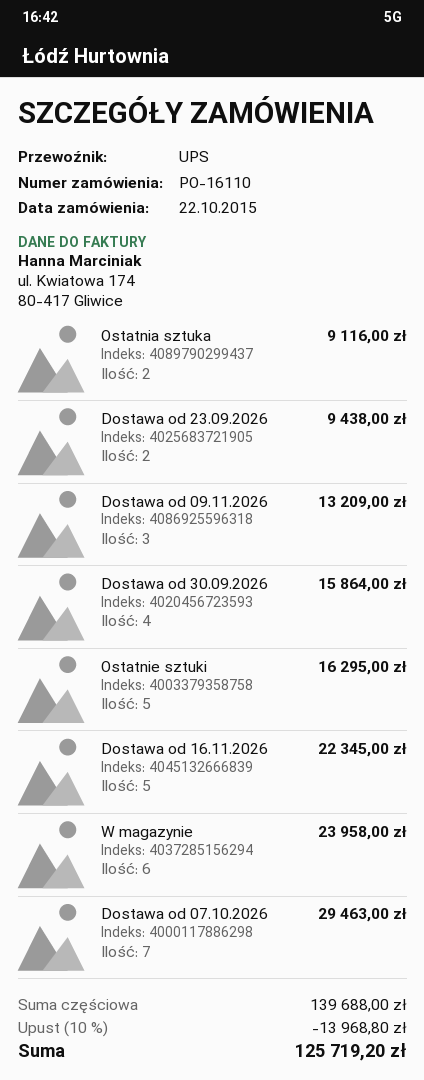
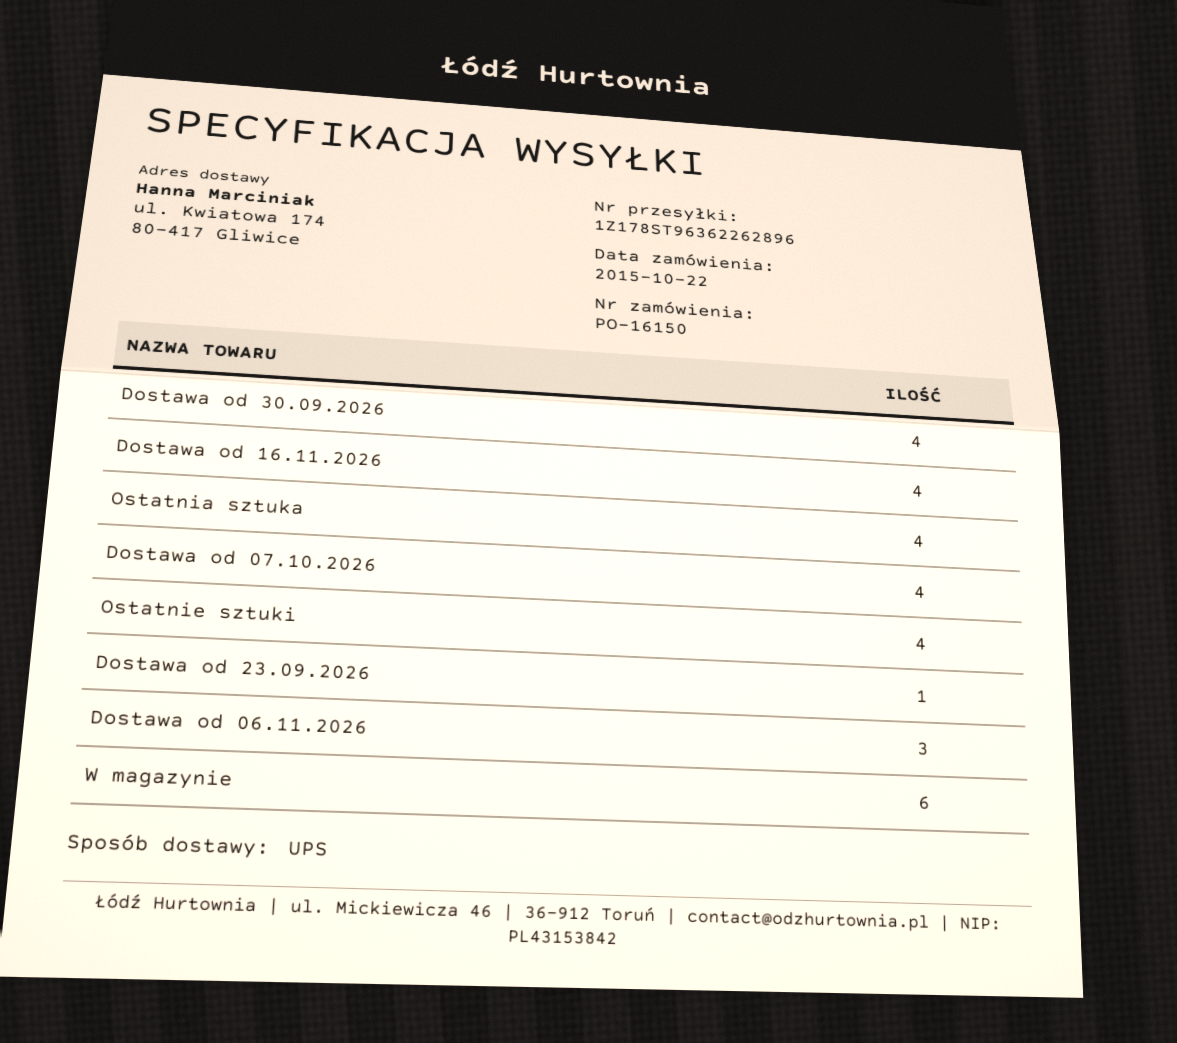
order number: PO-16110 -> PO-16150
Ostatnia sztuka: 2 -> 4
Dostawa od 23.09.2026: 2 -> 1
Dostawa od 09.11.2026: 3 -> none
Ostatnie sztuki: 5 -> 4
Dostawa od 16.11.2026: 5 -> 4
Dostawa od 07.10.2026: 7 -> 4
Dostawa od 06.11.2026: none -> 3

